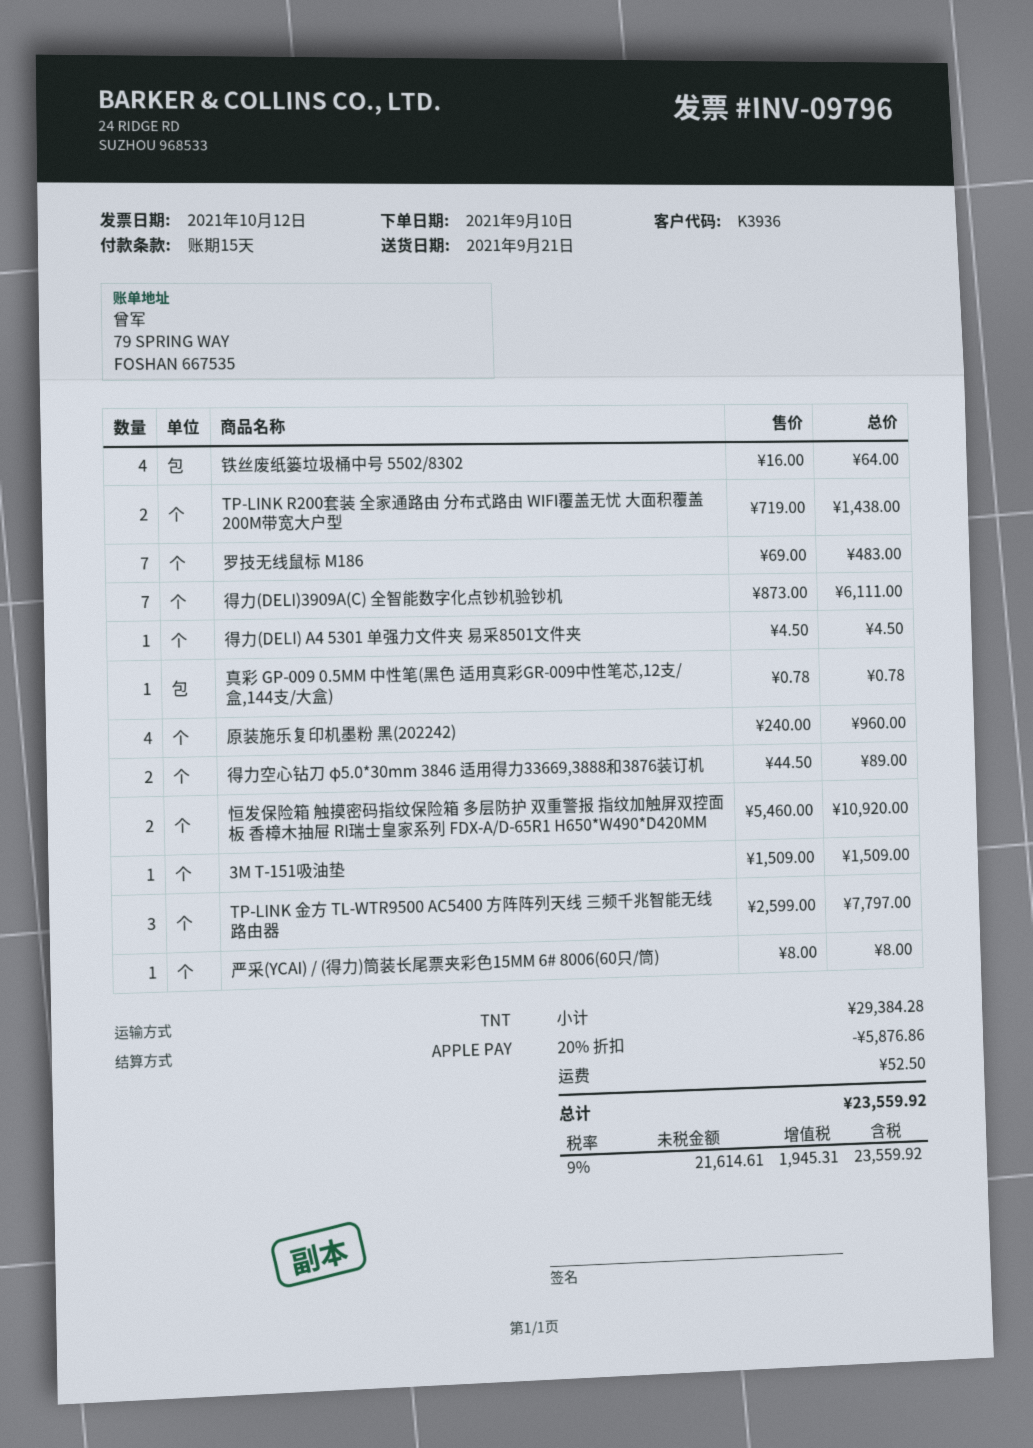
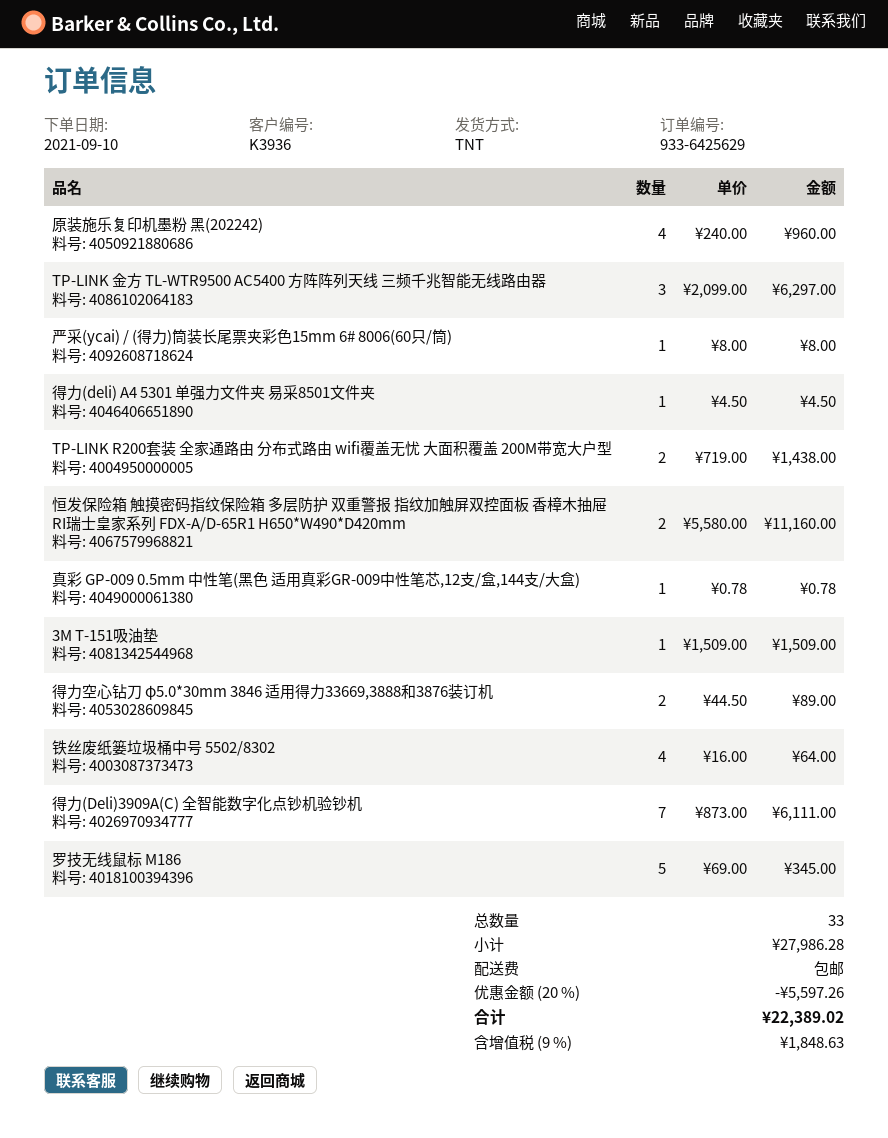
罗技无线鼠标 M186: 7 x 69.00 = 483.00 -> 5 x 69.00 = 345.00
恒发保险箱 触摸密码指纹保险箱 多层防护 双重警报 指纹加触屏双控面板 香樟木抽屉 RI瑞士皇家系列 FDX-A/D-65R1 H650*W490*D420MM: 2 x 5460.00 = 10920.00 -> 2 x 5580.00 = 11160.00
TP-LINK 金方 TL-WTR9500 AC5400 方阵阵列天线 三频千兆智能无线路由器: 3 x 2599.00 = 7797.00 -> 3 x 2099.00 = 6297.00
subtotal: 29384.28 -> 27986.28
discount: 20% = 5876.86 -> 20% = 5597.26
shipping: 52.50 -> 0.00
tax: 9% = 1945.31 -> 9% = 1848.63
total: 23559.92 -> 22389.02

